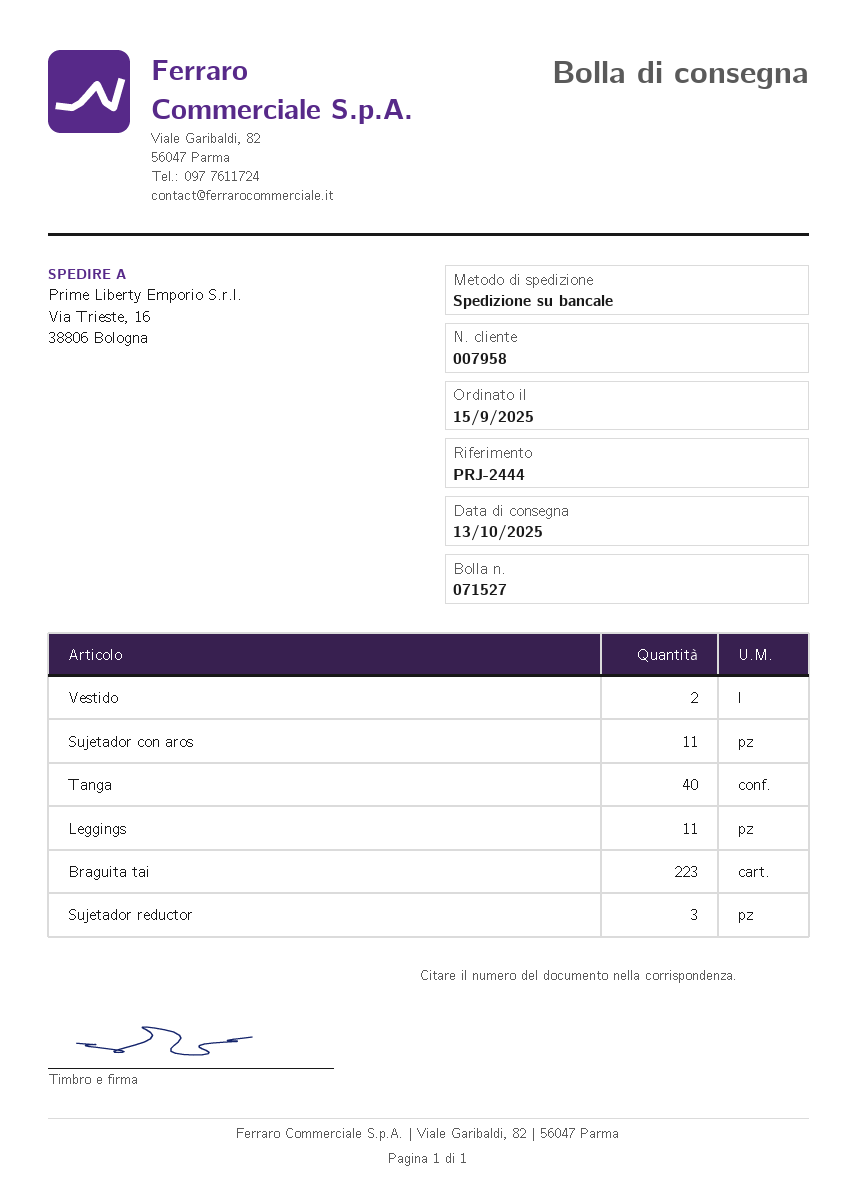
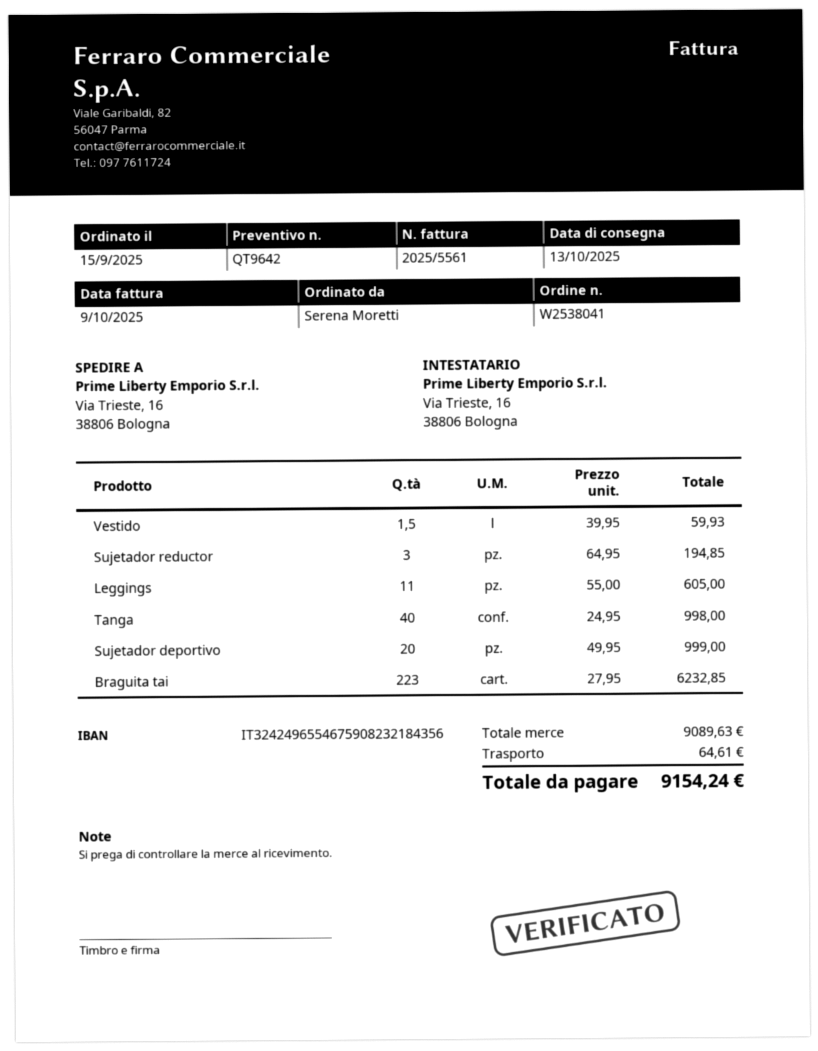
Vestido: 2 -> 1.5
Sujetador con aros: 11 -> none
Sujetador deportivo: none -> 20

